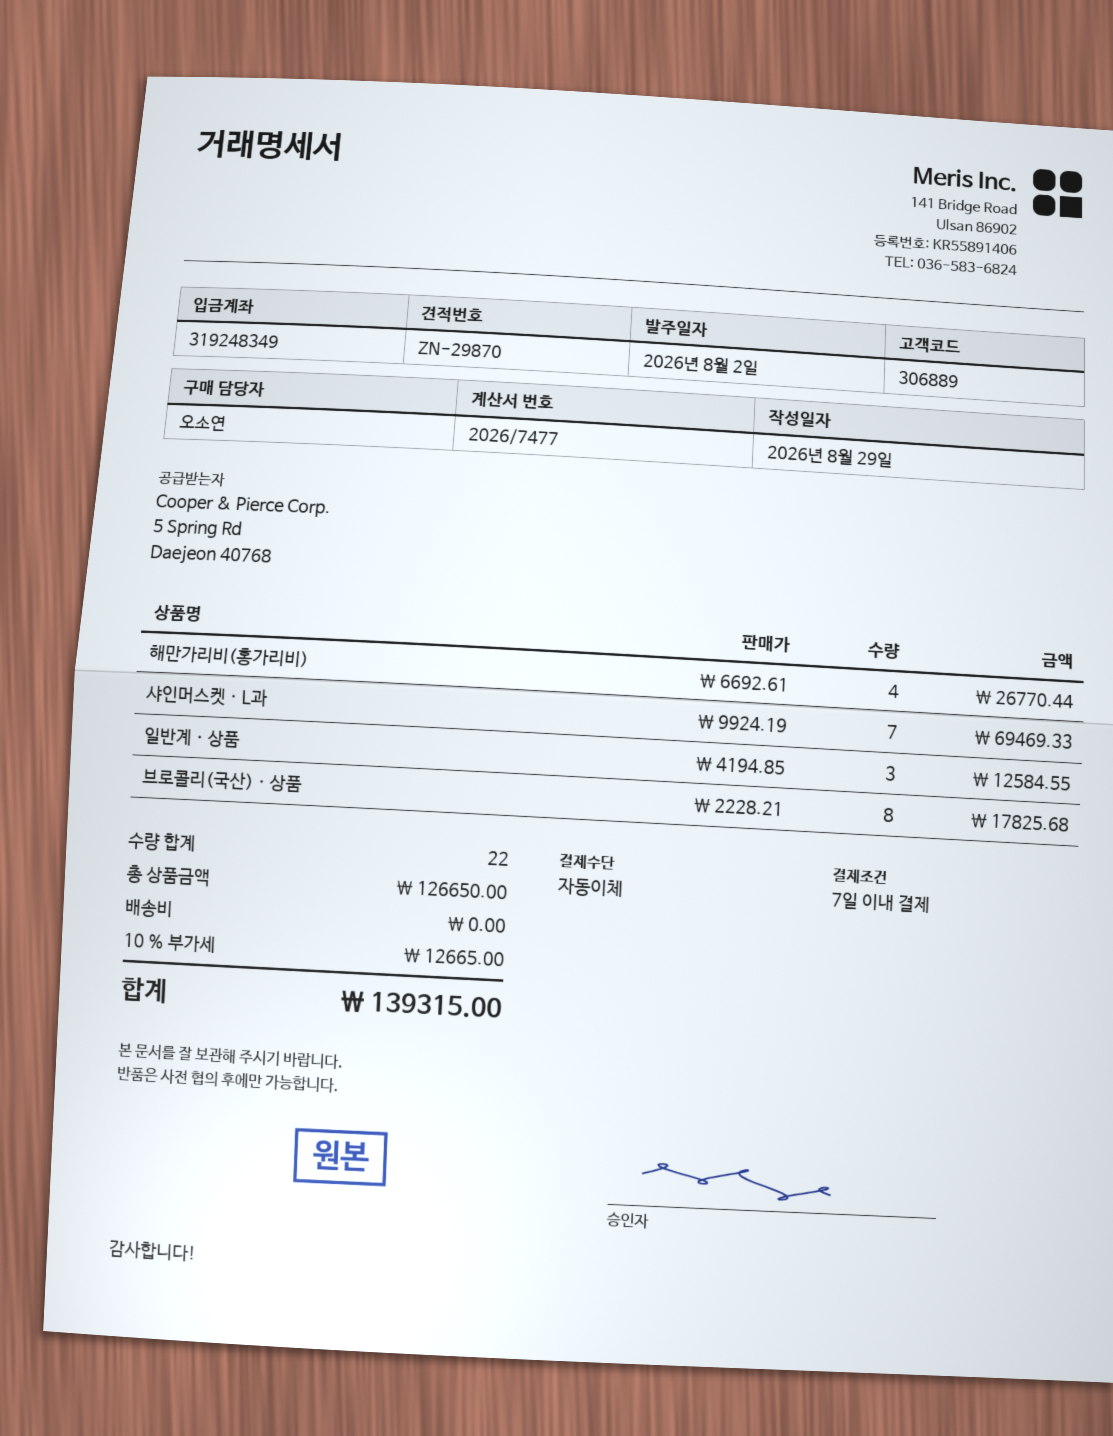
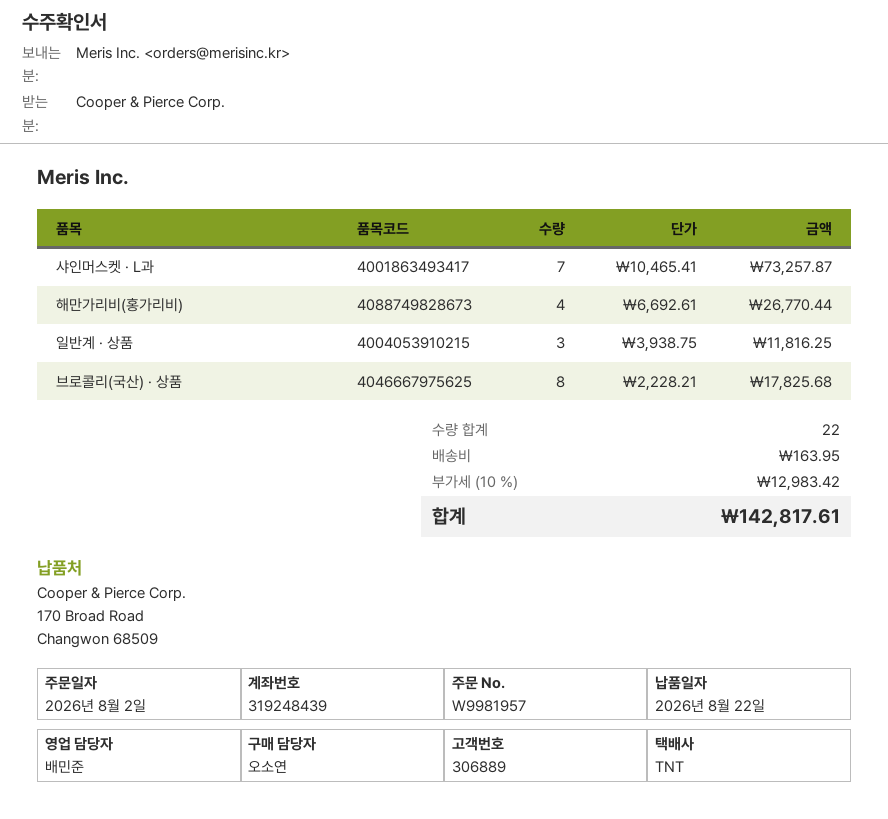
bank account: 319248349 -> 319248439
샤인머스켓 · L과: 7 x 9924.19 = 69469.33 -> 7 x 10465.41 = 73257.87
일반계 · 상품: 3 x 4194.85 = 12584.55 -> 3 x 3938.75 = 11816.25
shipping: 0.00 -> 163.95
tax: 10% = 12665.00 -> 10% = 12983.42
total: 139315.00 -> 142817.61

